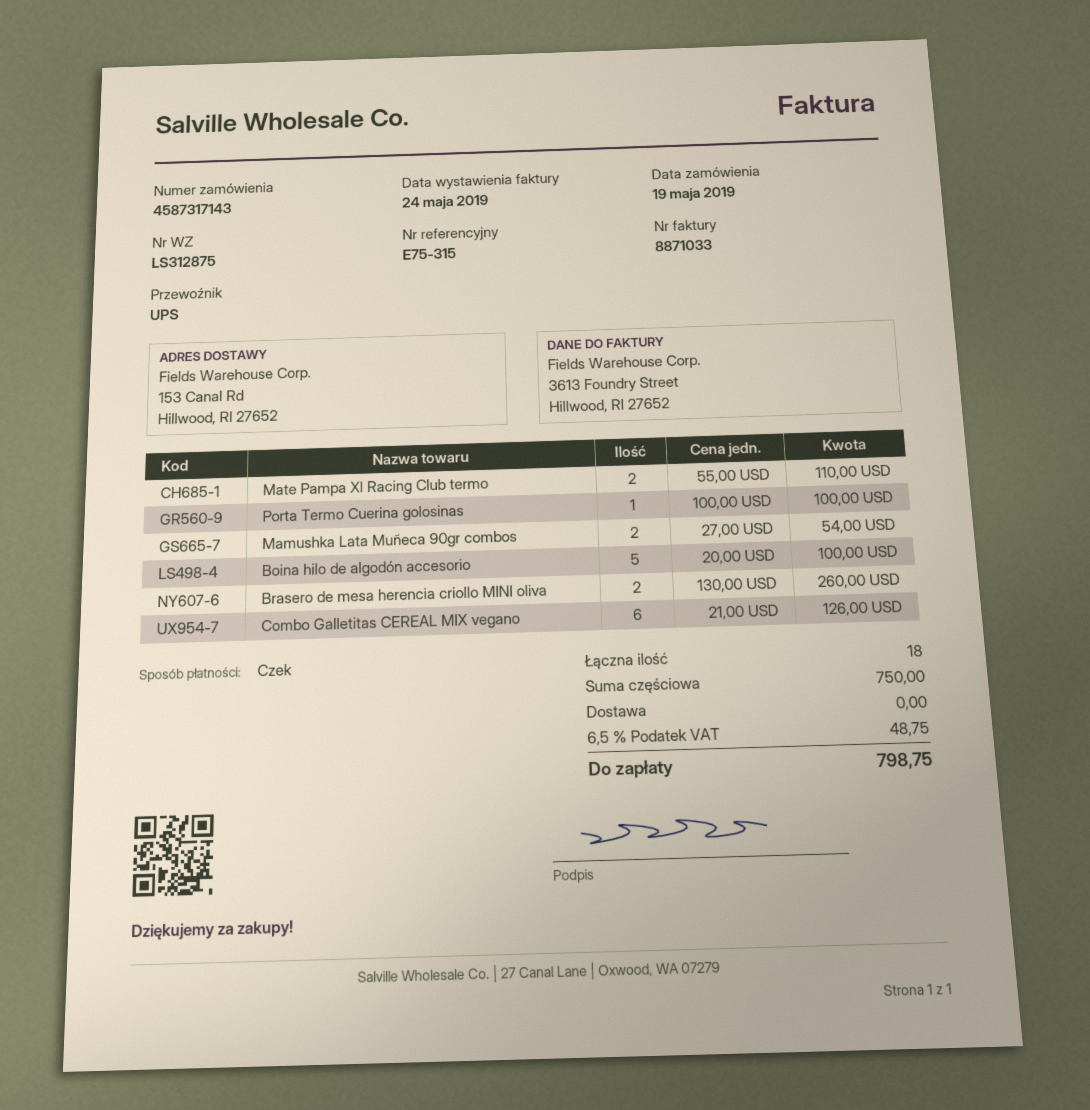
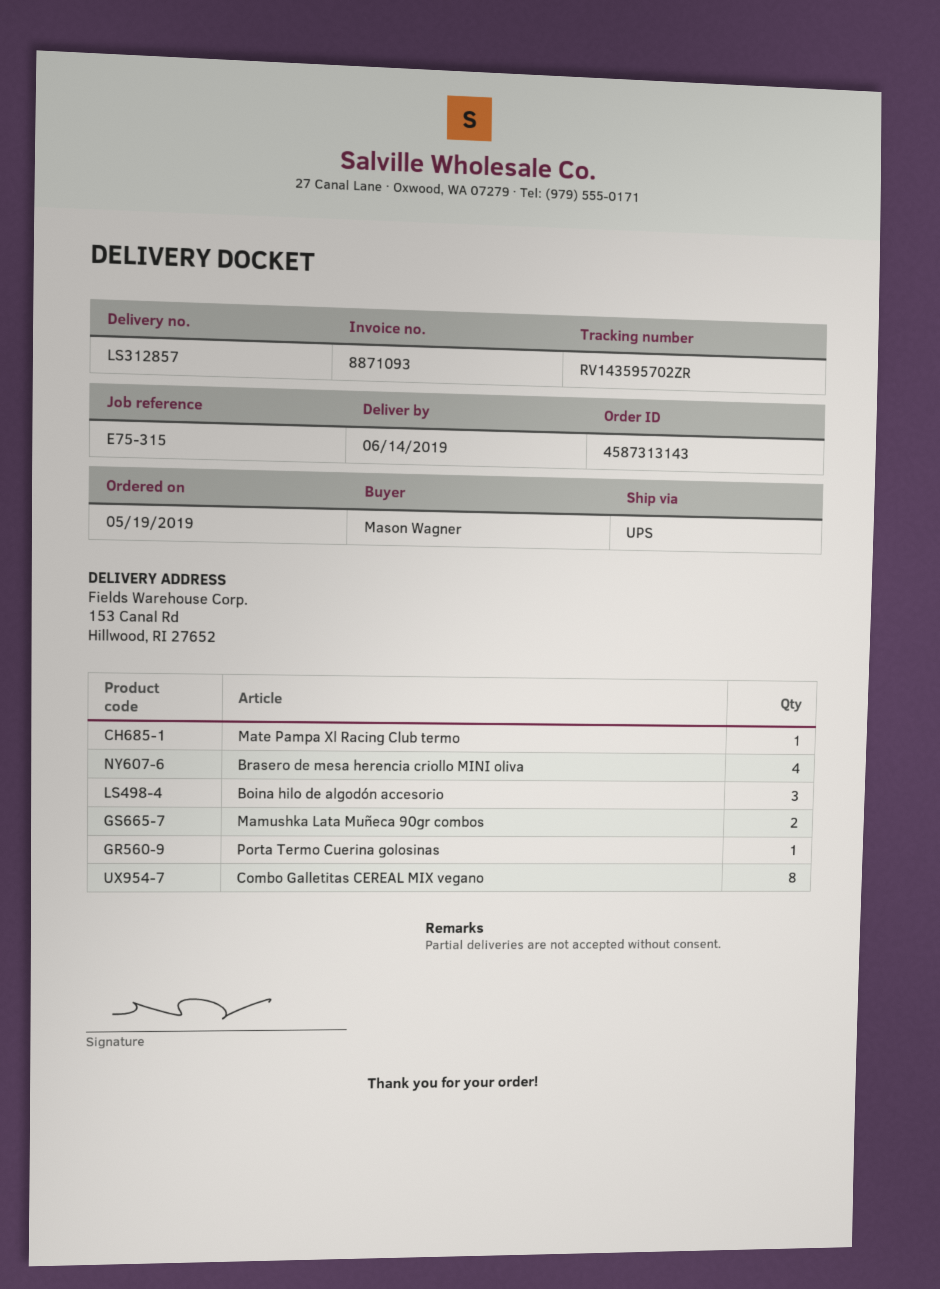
order number: 4587317143 -> 4587313143
delivery note number: LS312875 -> LS312857
invoice number: 8871033 -> 8871093
Mate Pampa Xl Racing Club termo: 2 -> 1
Boina hilo de algodón accesorio: 5 -> 3
Brasero de mesa herencia criollo MINI oliva: 2 -> 4
Combo Galletitas CEREAL MIX vegano: 6 -> 8

